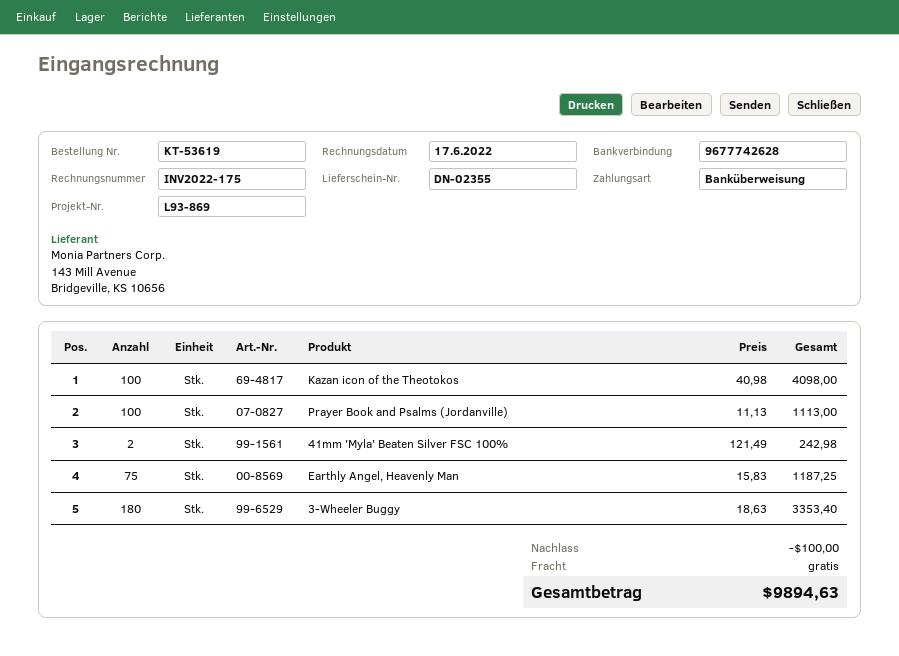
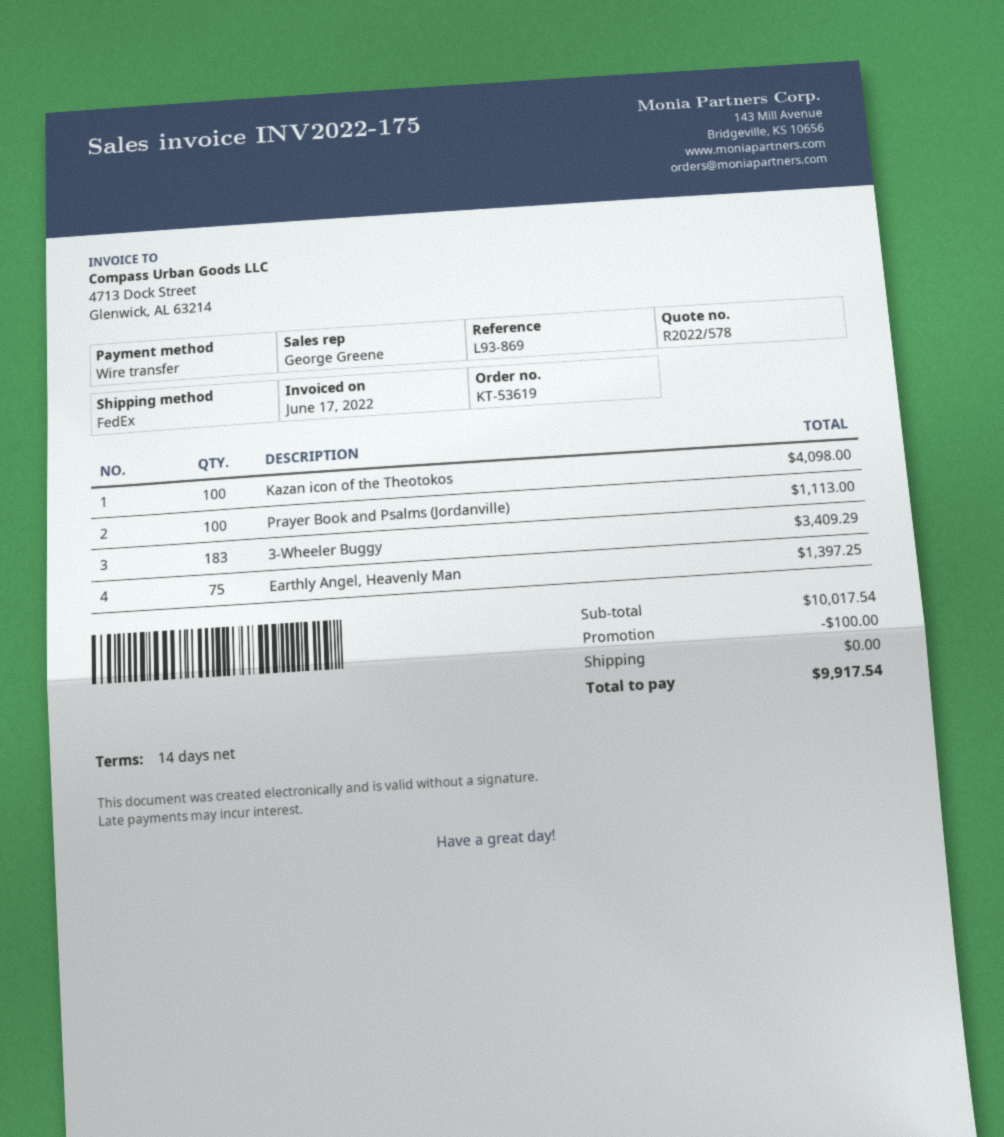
41mm 'Myla' Beaten Silver FSC 100%: 2 for 242.98 -> none
Earthly Angel, Heavenly Man: 75 for 1187.25 -> 75 for 1397.25
3-Wheeler Buggy: 180 for 3353.40 -> 183 for 3409.29
total: 9894.63 -> 9917.54

